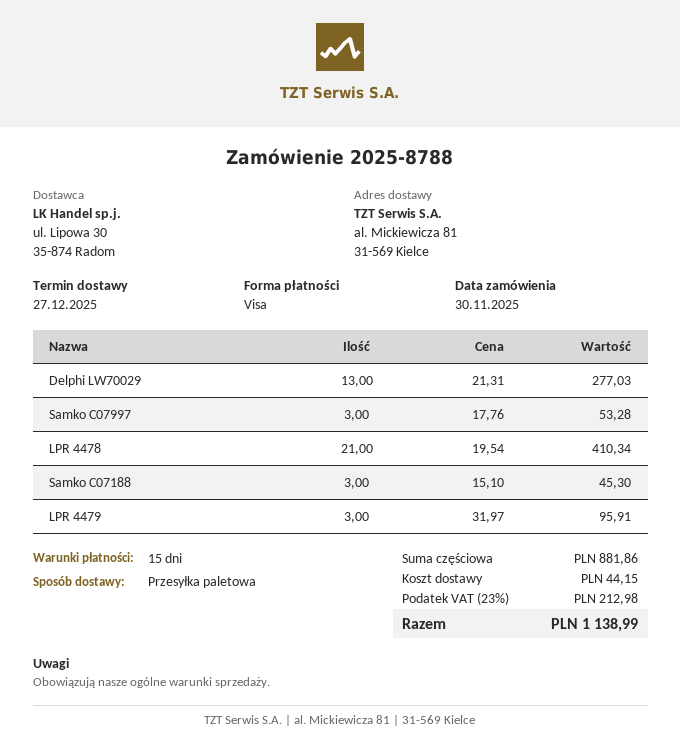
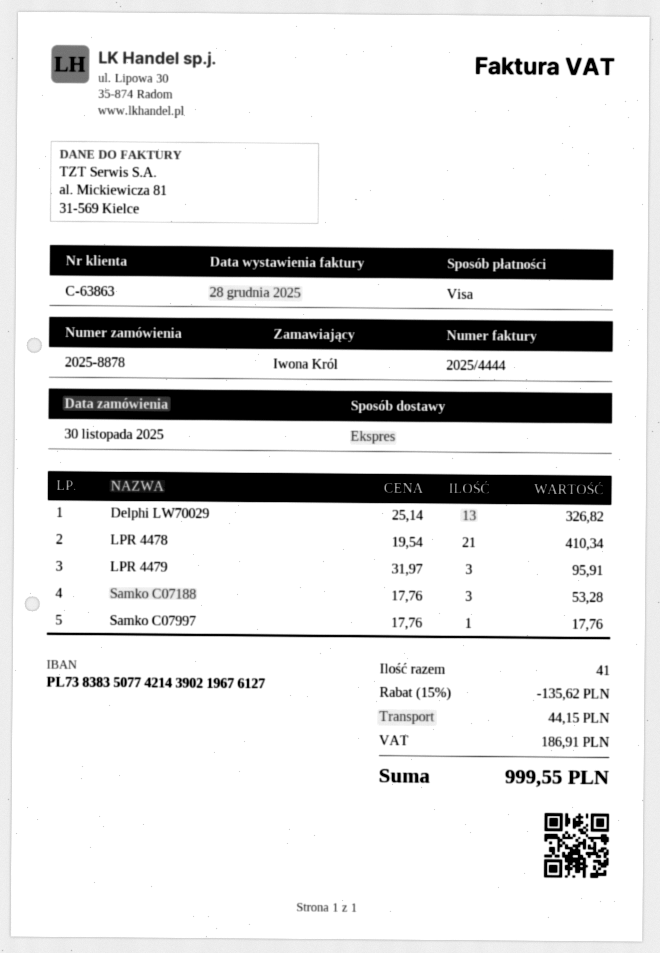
order number: 2025-8788 -> 2025-8878
shipping method: pallet freight -> express
Delphi LW70029: 13 x 21.31 = 277.03 -> 13 x 25.14 = 326.82
Samko C07997: 3 x 17.76 = 53.28 -> 1 x 17.76 = 17.76
Samko C07188: 3 x 15.10 = 45.30 -> 3 x 17.76 = 53.28
discount: none -> 15% = 135.62
tax: 212.98 -> 186.91
total: 1138.99 -> 999.55

